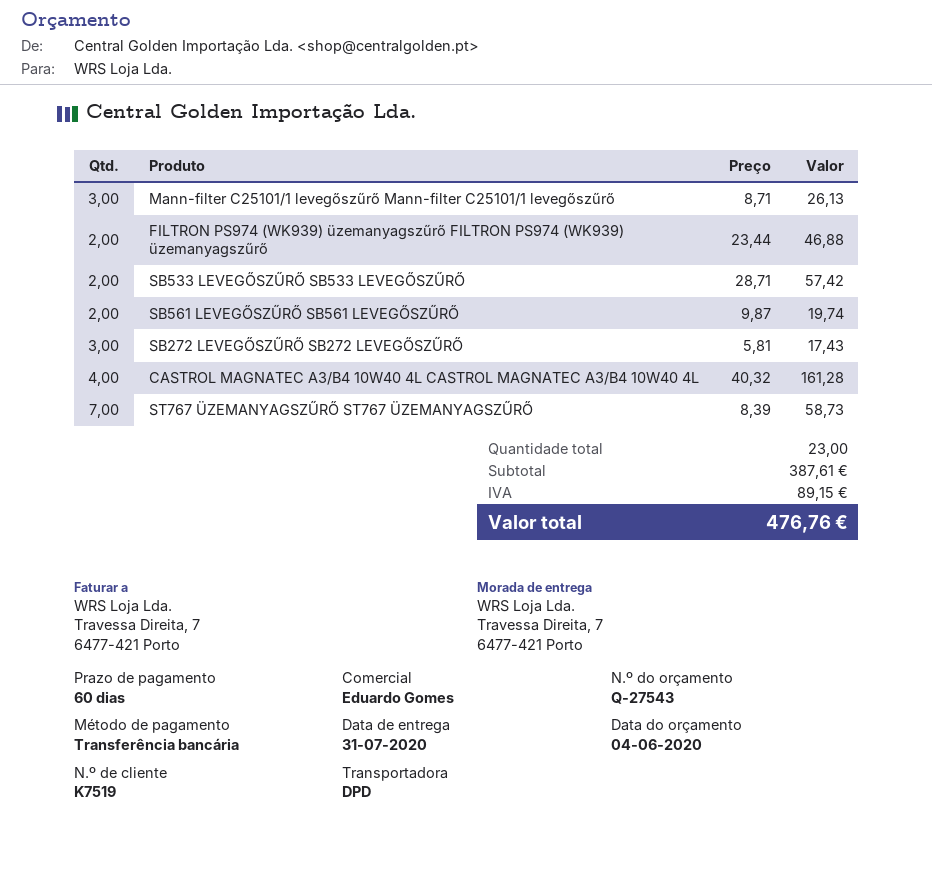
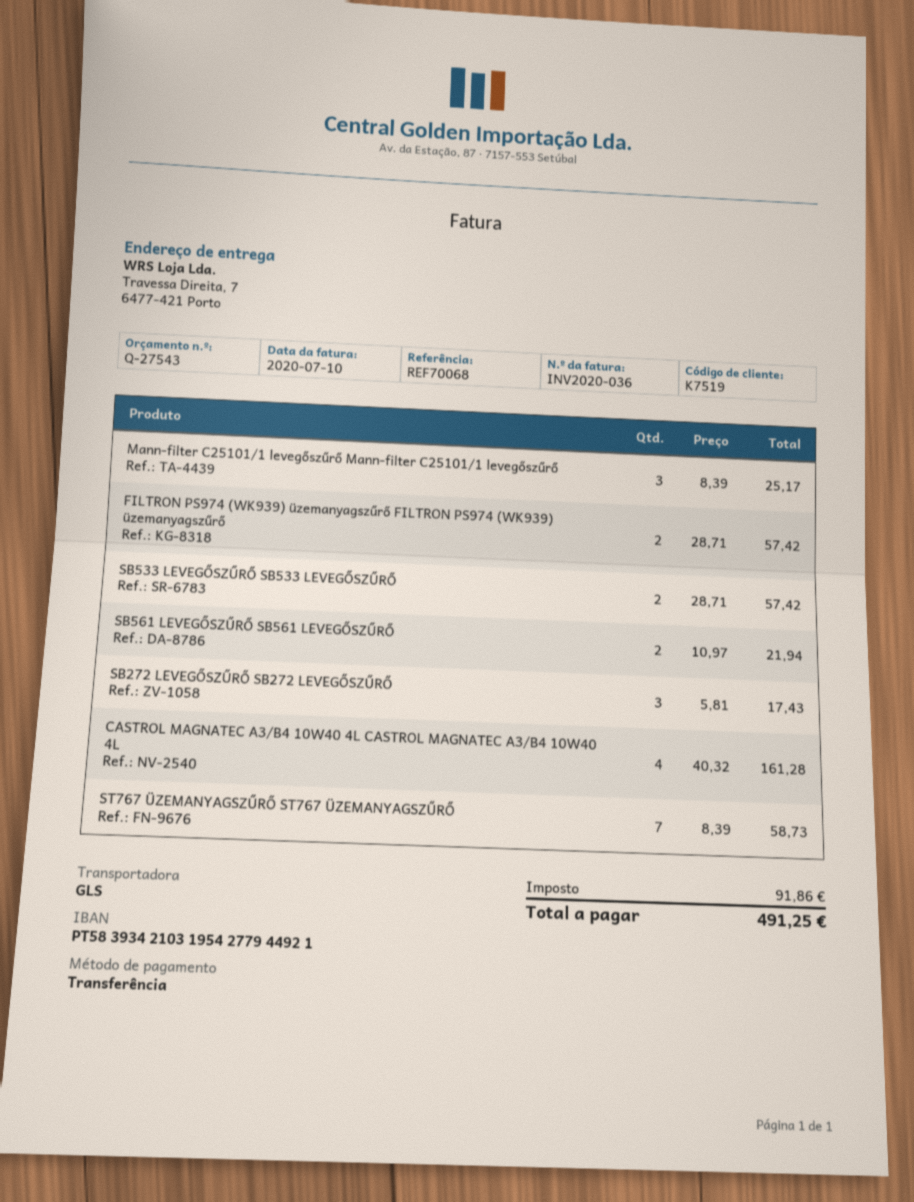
shipping method: DPD -> GLS
Mann-filter C25101/1 levegőszűrő Mann-filter C25101/1 levegőszűrő: 3 x 8.71 = 26.13 -> 3 x 8.39 = 25.17
FILTRON PS974 (WK939) üzemanyagszűrő FILTRON PS974 (WK939) üzemanyagszűrő: 2 x 23.44 = 46.88 -> 2 x 28.71 = 57.42
SB561 LEVEGŐSZŰRŐ SB561 LEVEGŐSZŰRŐ: 2 x 9.87 = 19.74 -> 2 x 10.97 = 21.94
tax: 89.15 -> 91.86
total: 476.76 -> 491.25

